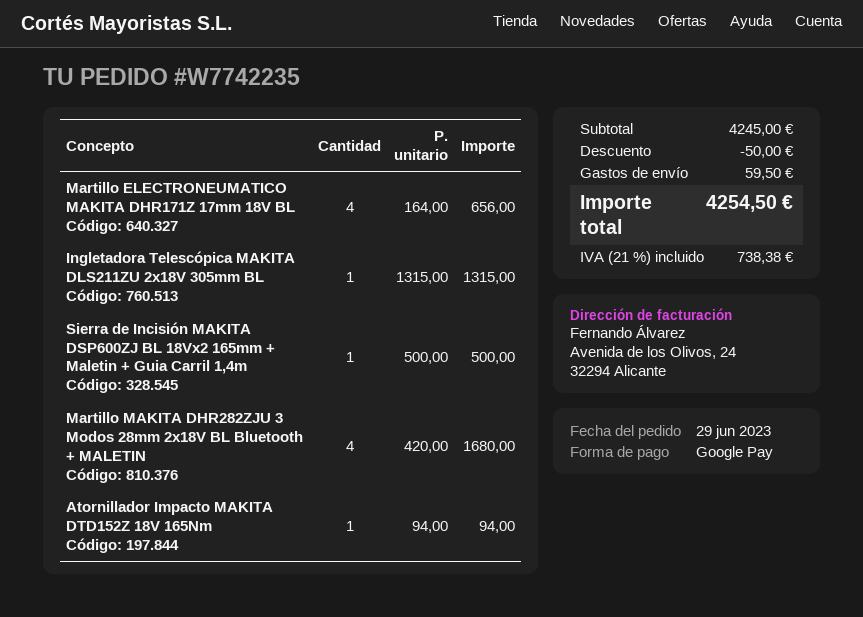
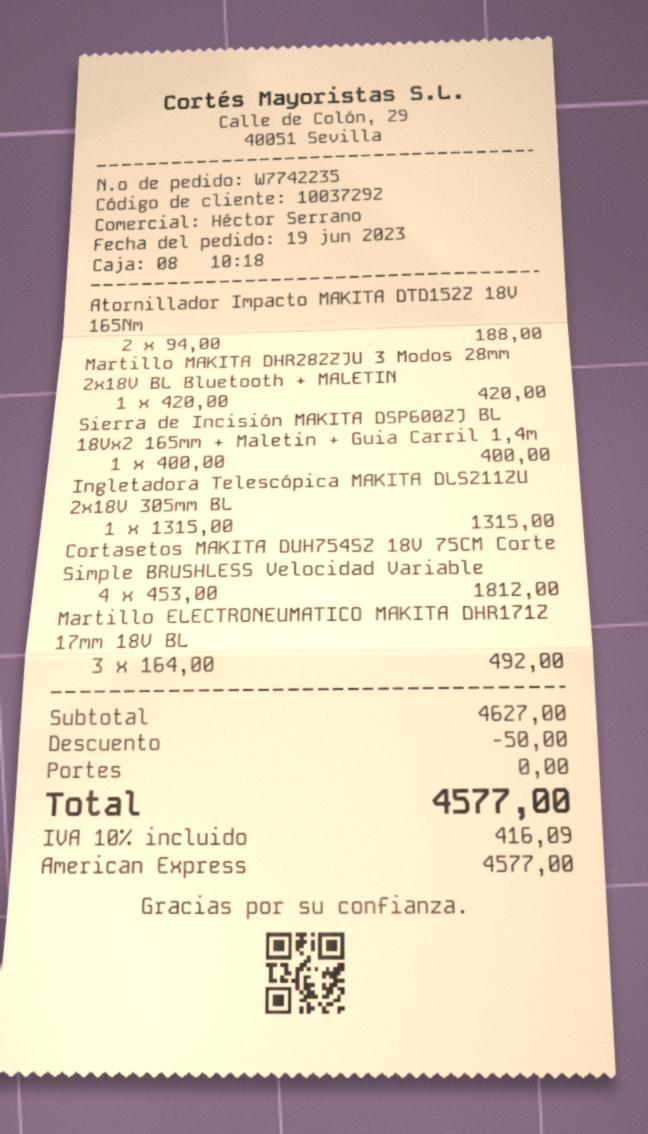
order date: 2023-06-29 -> 2023-06-19
payment method: Google Pay -> American Express
Martillo ELECTRONEUMATICO MAKITA DHR171Z 17mm 18V BL: 4 x 164.00 = 656.00 -> 3 x 164.00 = 492.00
Sierra de Incisión MAKITA DSP600ZJ BL 18Vx2 165mm + Maletin + Guia Carril 1,4m: 1 x 500.00 = 500.00 -> 1 x 400.00 = 400.00
Martillo MAKITA DHR282ZJU 3 Modos 28mm 2x18V BL Bluetooth + MALETIN: 4 x 420.00 = 1680.00 -> 1 x 420.00 = 420.00
Atornillador Impacto MAKITA DTD152Z 18V 165Nm: 1 x 94.00 = 94.00 -> 2 x 94.00 = 188.00
Cortasetos MAKITA DUH754SZ 18V 75CM Corte Simple BRUSHLESS Velocidad Variable: none -> 4 x 453.00 = 1812.00
subtotal: 4245.00 -> 4627.00
shipping: 59.50 -> 0.00
tax: 21% = 738.38 -> 10% = 416.09
total: 4254.50 -> 4577.00

